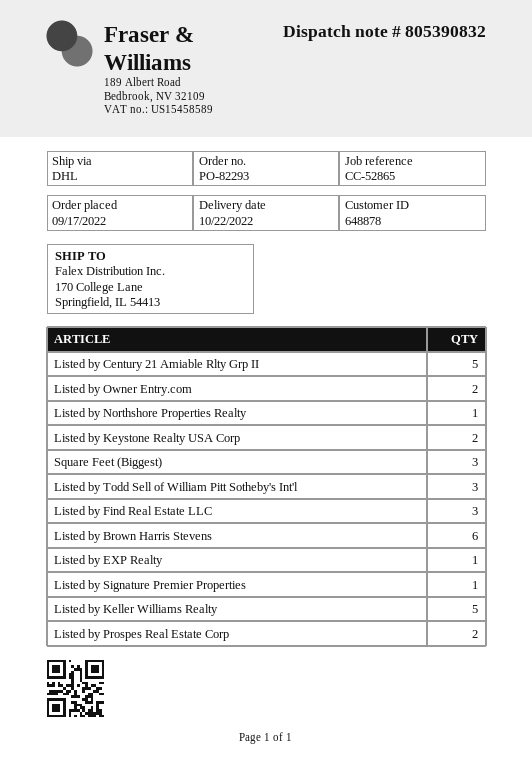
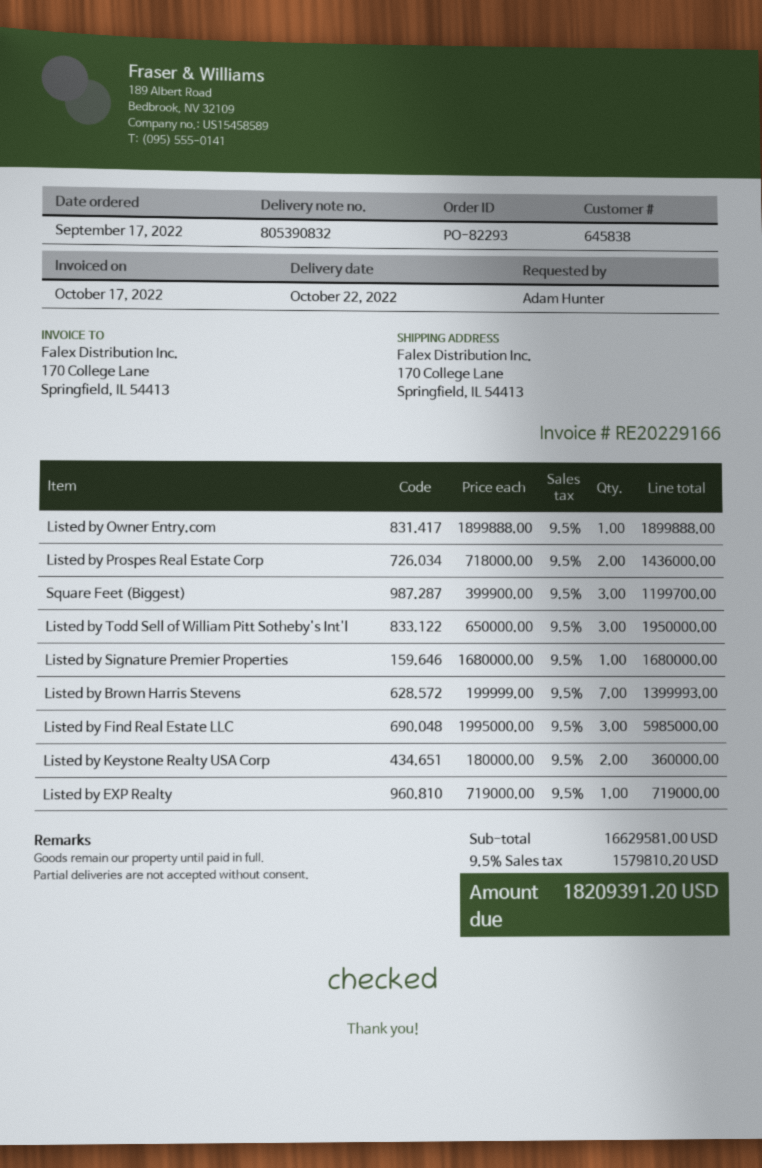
customer number: 648878 -> 645838
Listed by Century 21 Amiable Rlty Grp II: 5 -> none
Listed by Owner Entry.com: 2 -> 1
Listed by Northshore Properties Realty: 1 -> none
Listed by Brown Harris Stevens: 6 -> 7
Listed by Keller Williams Realty: 5 -> none

